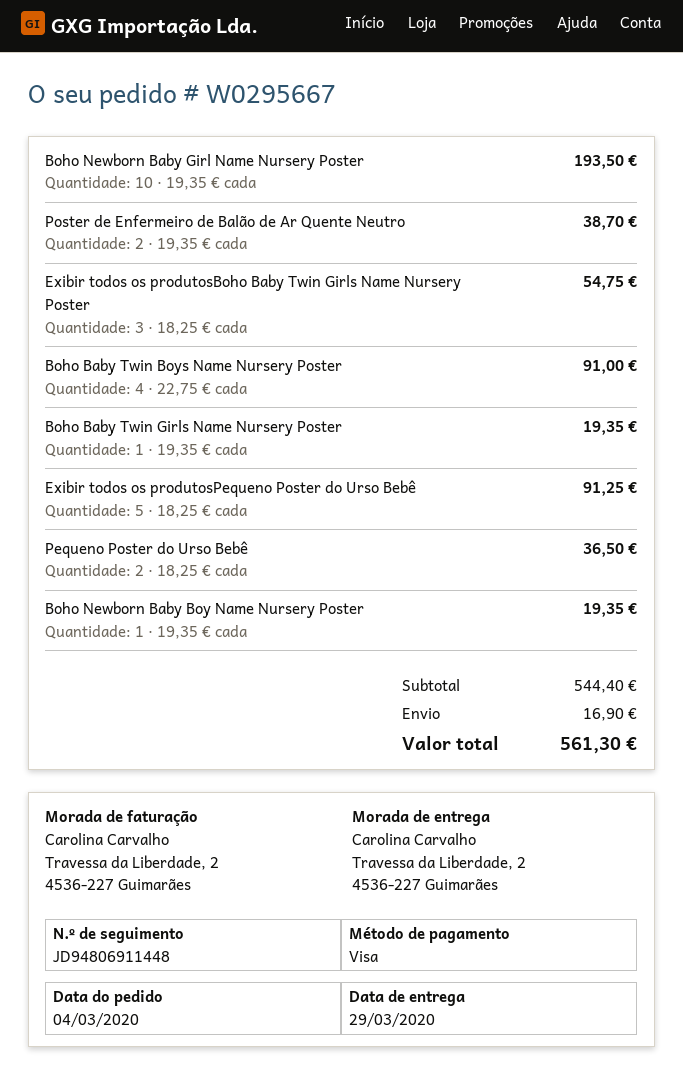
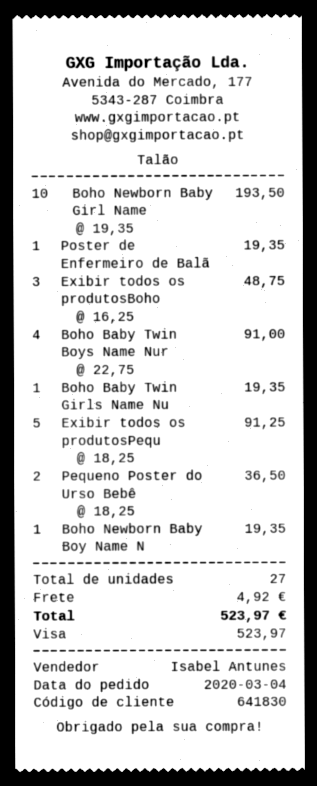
Poster de Enfermeiro de Balão de Ar Quente Neutro: 2 x 19.35 = 38.70 -> 1 x 19.35 = 19.35
Exibir todos os produtosBoho Baby Twin Girls Name Nursery Poster: 3 x 18.25 = 54.75 -> 3 x 16.25 = 48.75
shipping: 16.90 -> 4.92
total: 561.30 -> 523.97

